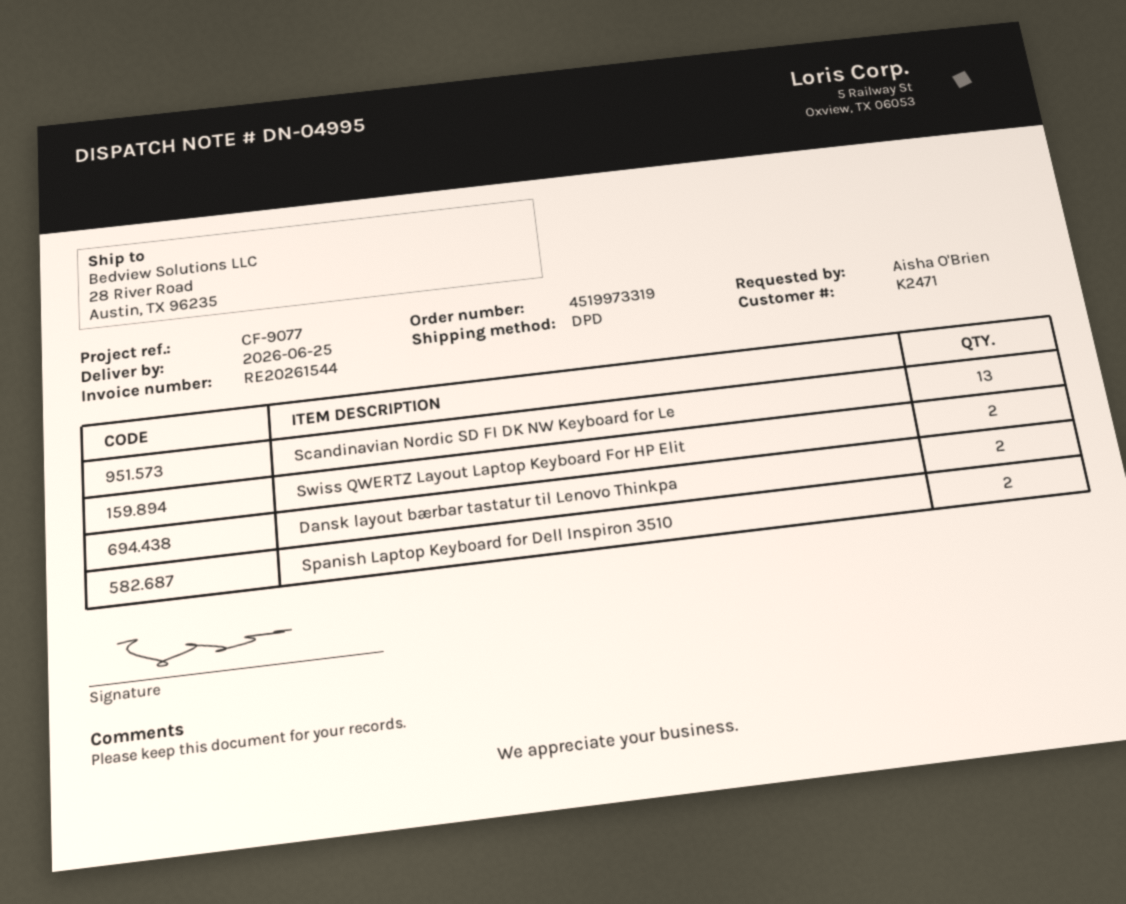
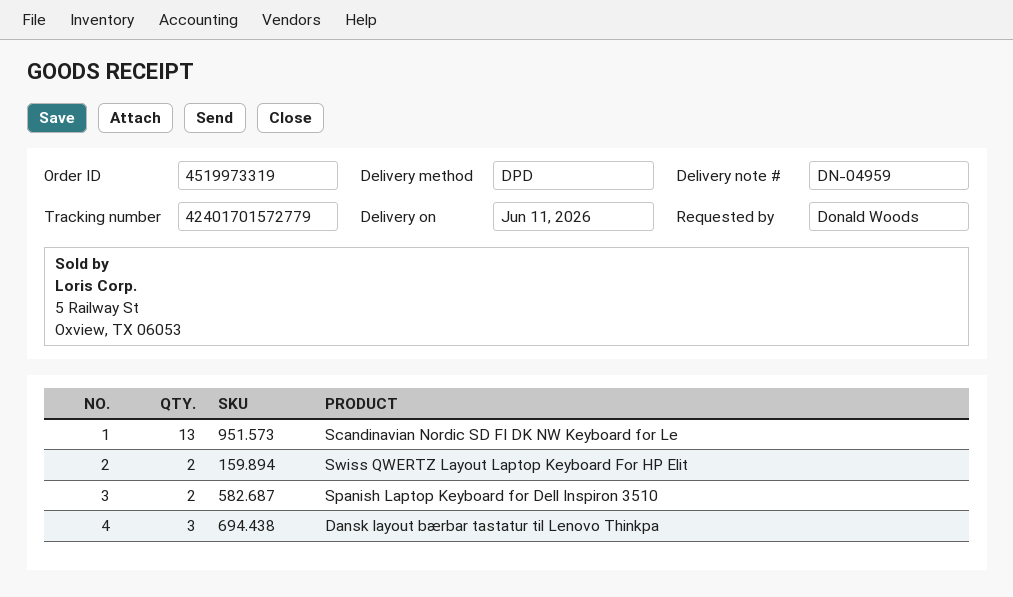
delivery note number: DN-04995 -> DN-04959
delivery date: 2026-06-25 -> 2026-06-11
ordered by: Aisha O'Brien -> Donald Woods
Dansk layout bærbar tastatur til Lenovo Thinkpa: 2 -> 3

